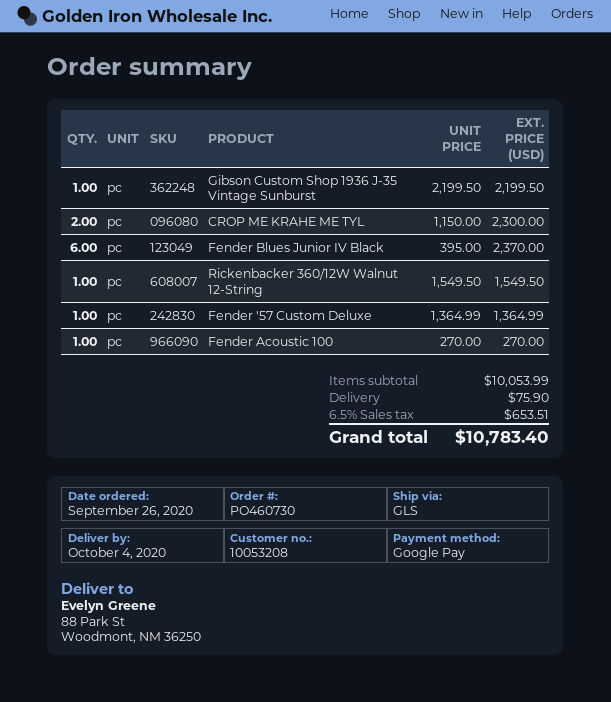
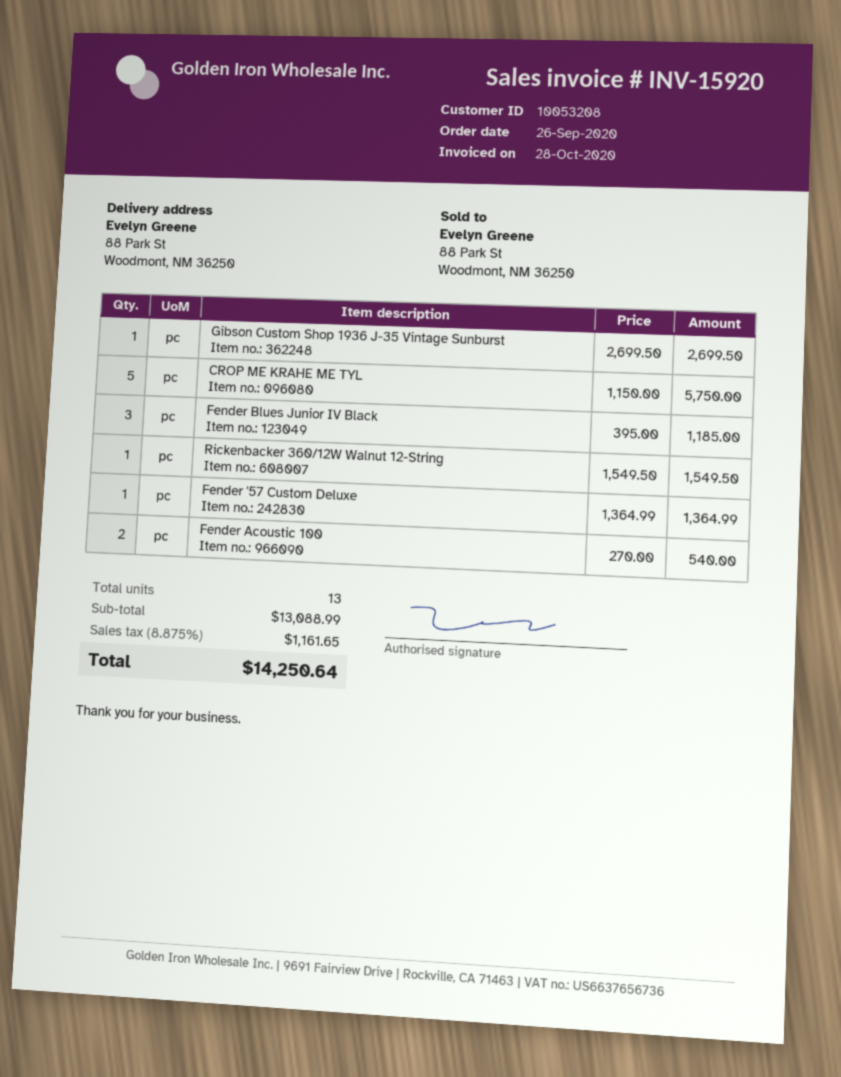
Gibson Custom Shop 1936 J-35 Vintage Sunburst: 1 x 2199.50 = 2199.50 -> 1 x 2699.50 = 2699.50
CROP ME KRAHE ME TYL: 2 x 1150.00 = 2300.00 -> 5 x 1150.00 = 5750.00
Fender Blues Junior IV Black: 6 x 395.00 = 2370.00 -> 3 x 395.00 = 1185.00
Fender Acoustic 100: 1 x 270.00 = 270.00 -> 2 x 270.00 = 540.00
subtotal: 10053.99 -> 13088.99
shipping: 75.90 -> none
tax: 6.5% = 653.51 -> 8.875% = 1161.65
total: 10783.40 -> 14250.64

